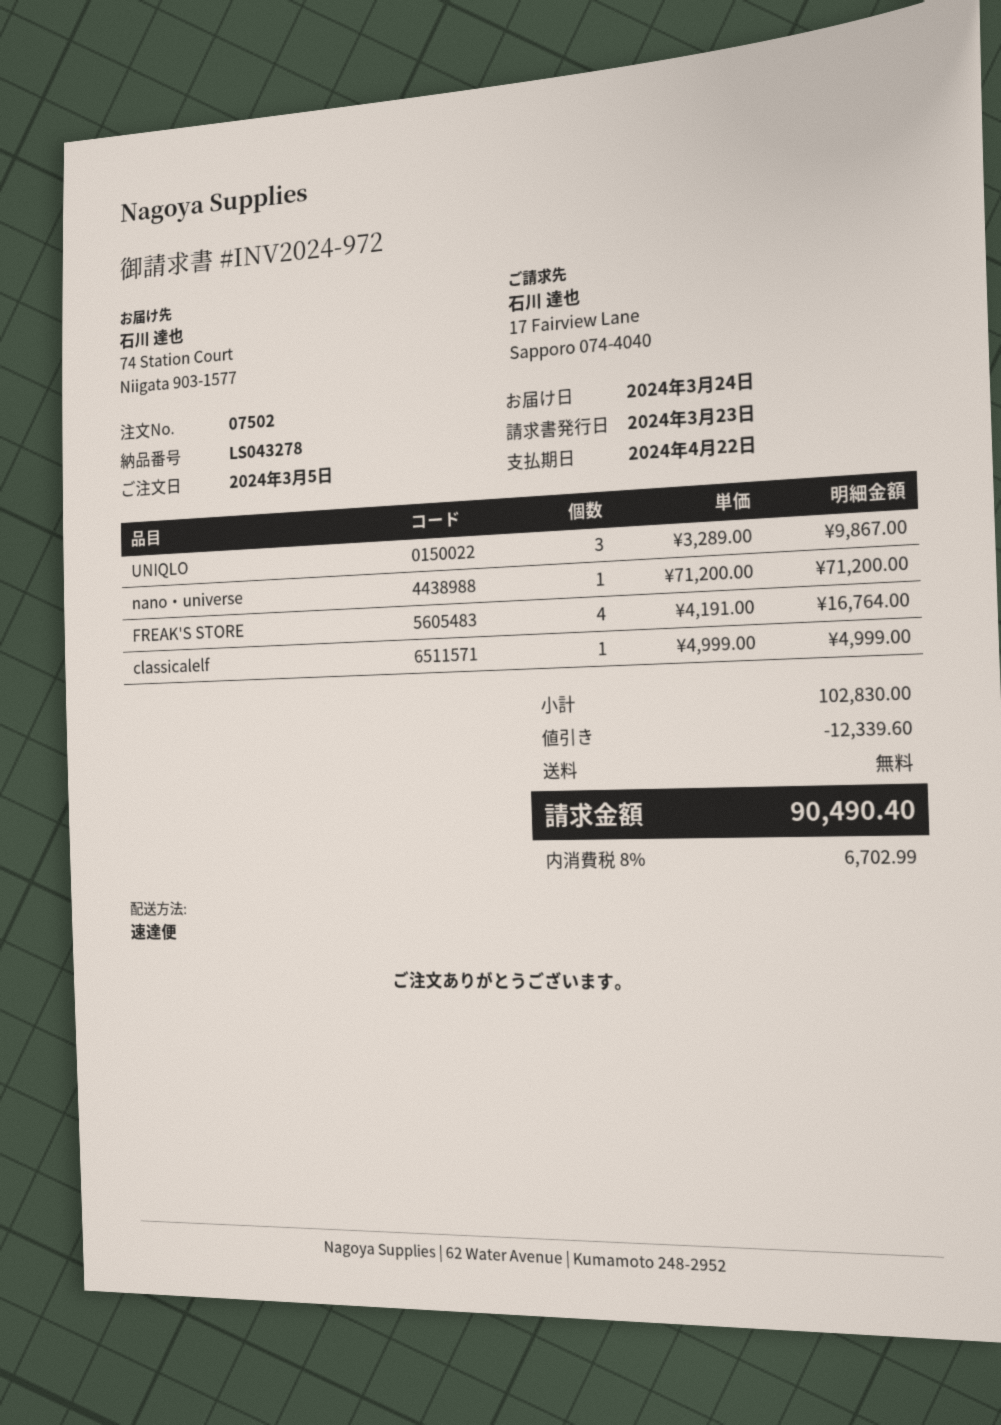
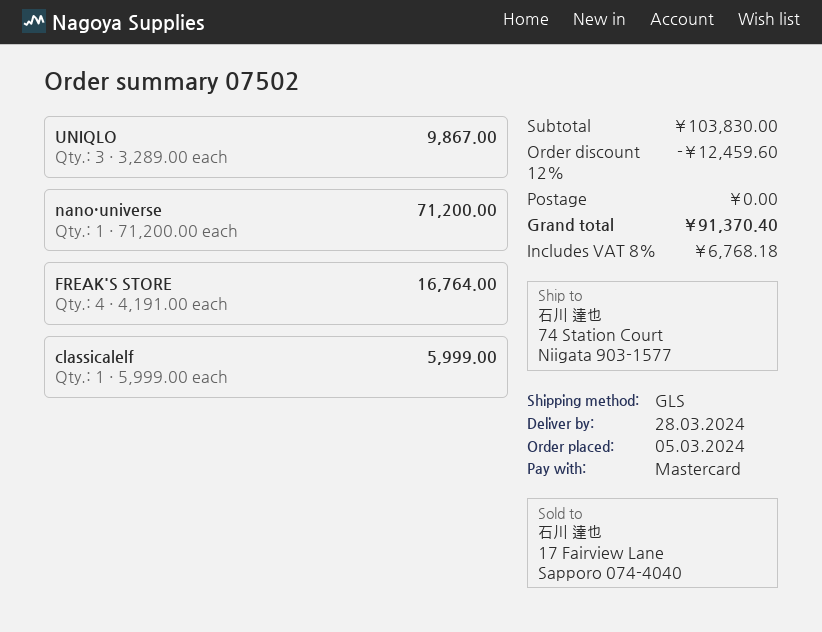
delivery date: 2024-03-24 -> 2024-03-28
shipping method: express -> GLS
classicalelf: 1 x 4999.00 = 4999.00 -> 1 x 5999.00 = 5999.00
subtotal: 102830.00 -> 103830.00
discount: 12339.60 -> 12459.60
tax: 8% = 6702.99 -> 8% = 6768.18
total: 90490.40 -> 91370.40

